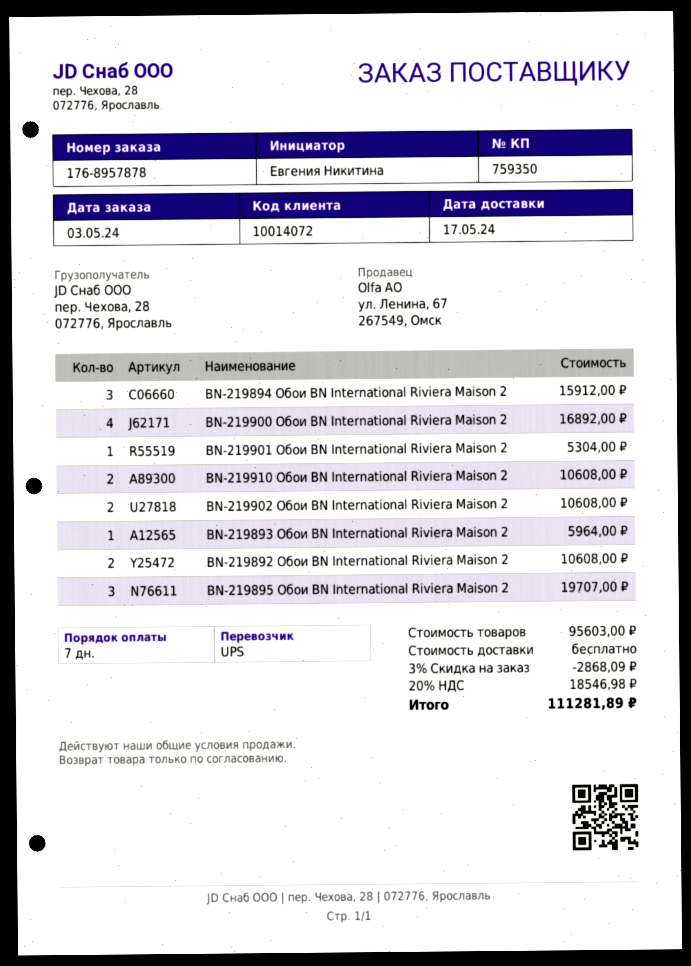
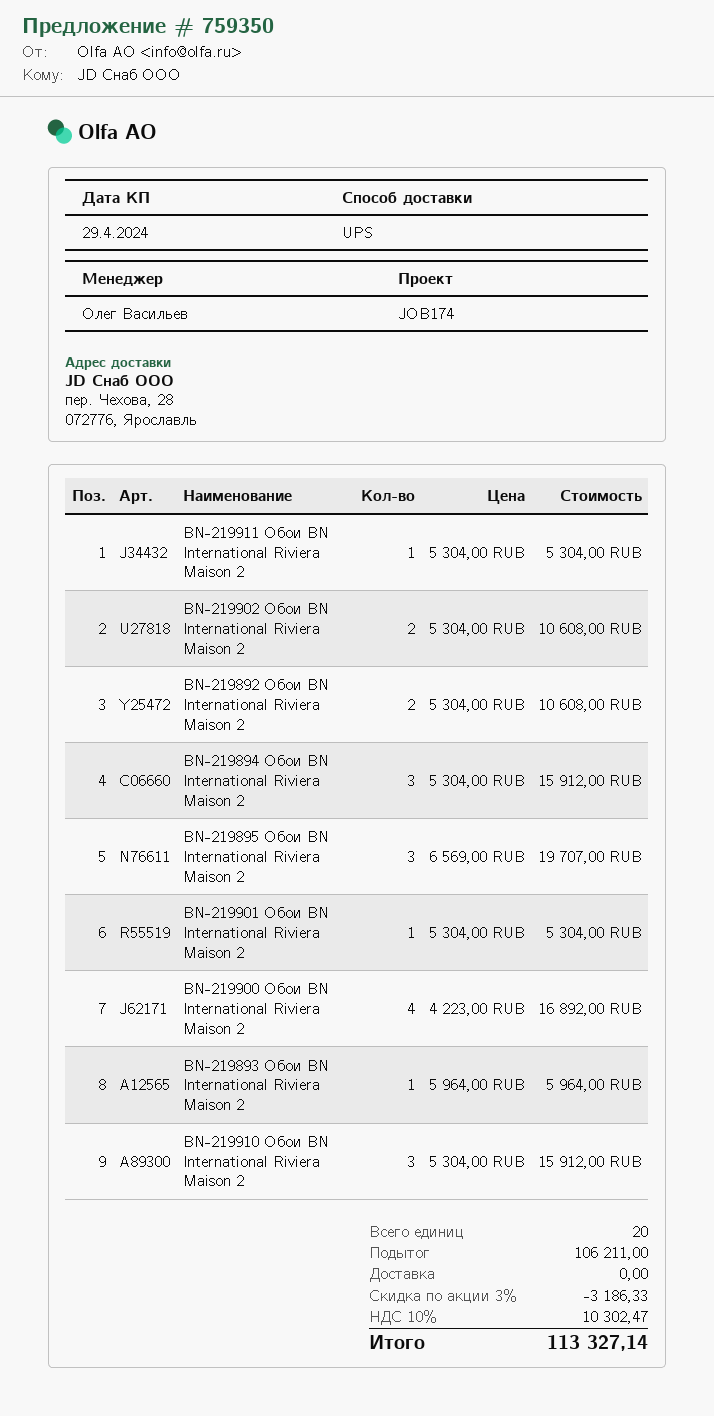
BN-219910 Обои BN International Riviera Maison 2: 2 for 10608.00 -> 3 for 15912.00
BN-219911 Обои BN International Riviera Maison 2: none -> 1 for 5304.00
subtotal: 95603.00 -> 106211.00
discount: 3% = 2868.09 -> 3% = 3186.33
tax: 20% = 18546.98 -> 10% = 10302.47
total: 111281.89 -> 113327.14

